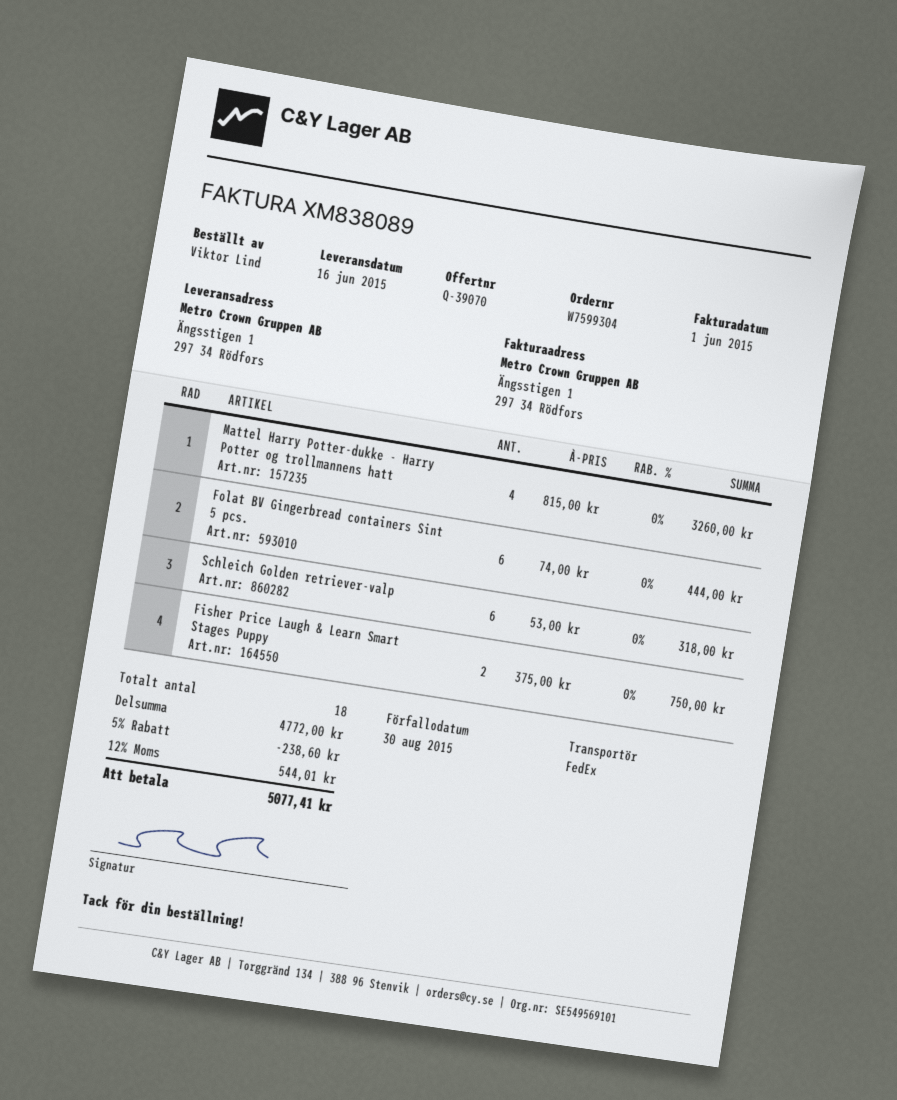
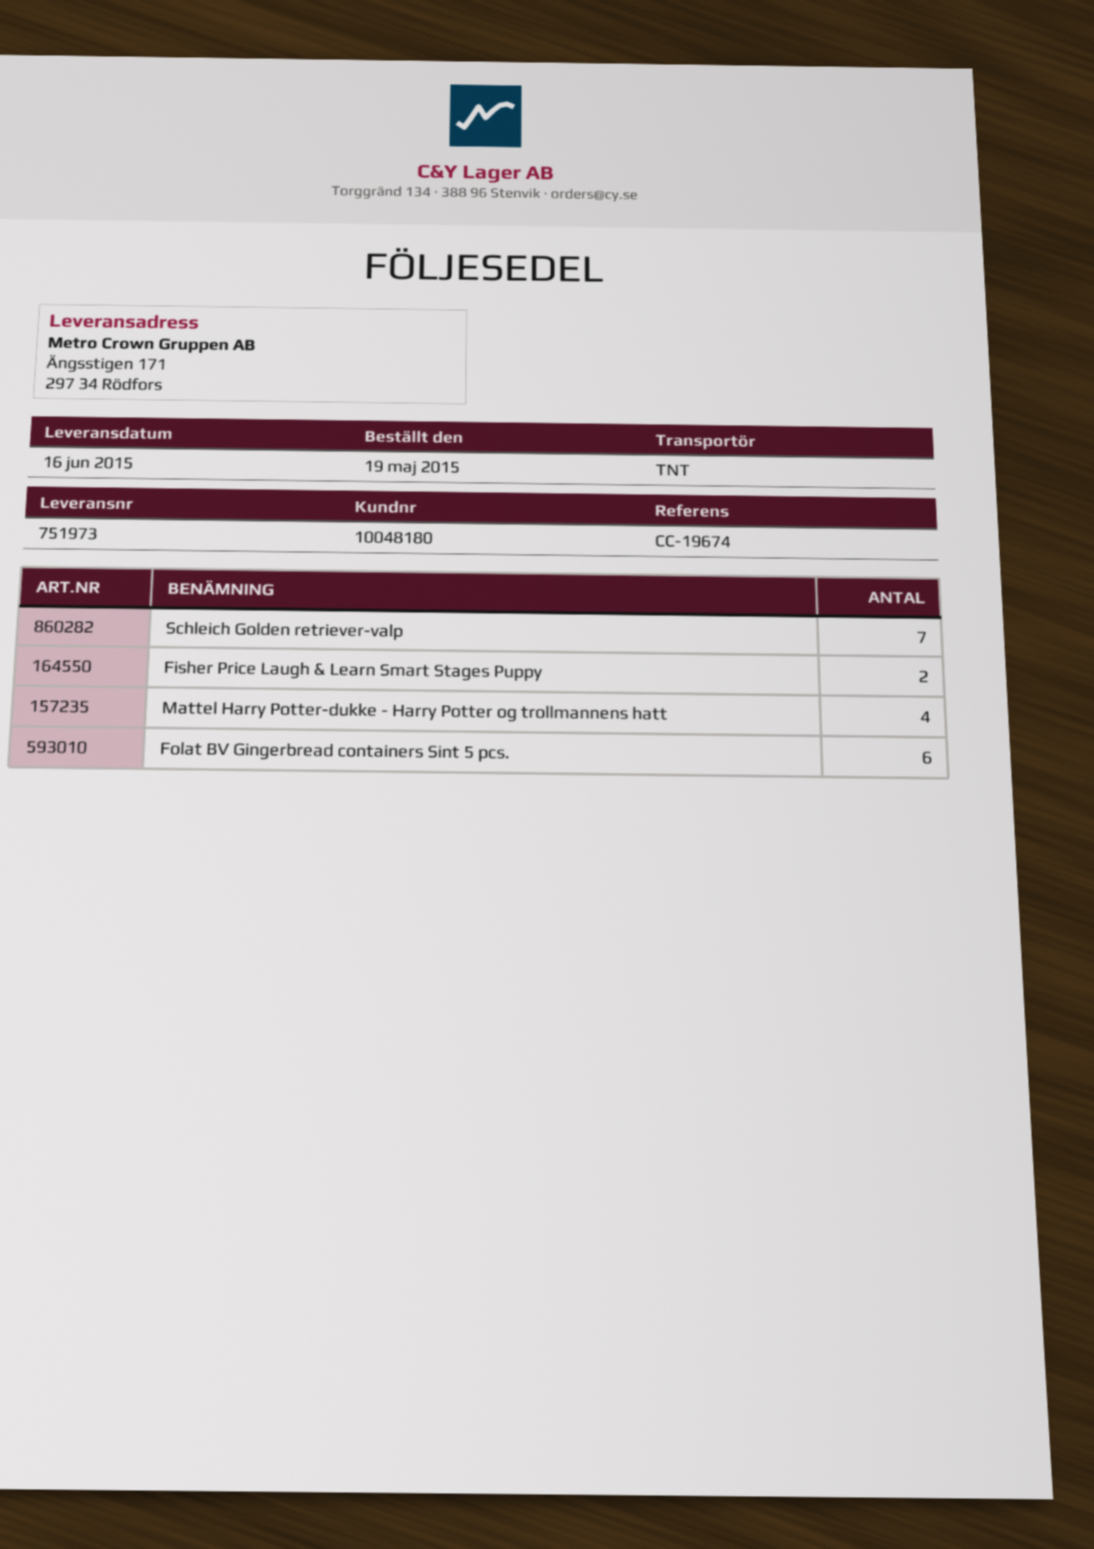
shipping method: FedEx -> TNT
ship to: Ängsstigen 1, 297 34 Rödfors -> Ängsstigen 171, 297 34 Rödfors
Schleich Golden retriever-valp: 6 -> 7

